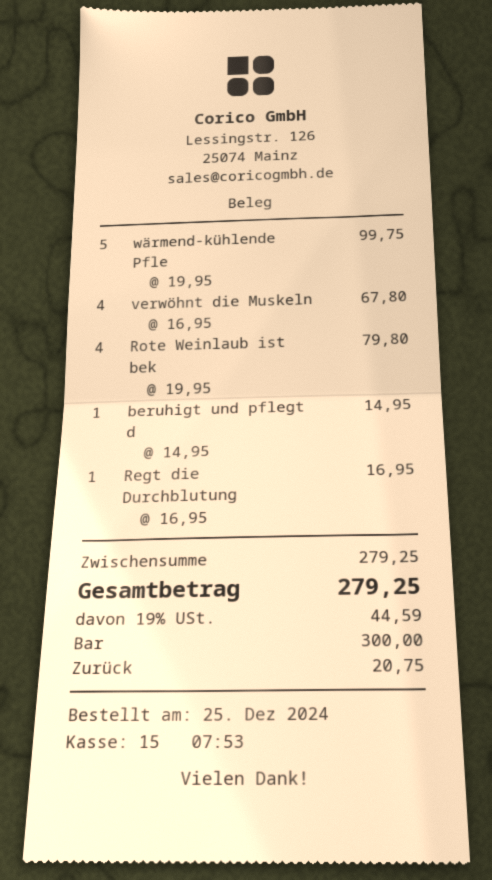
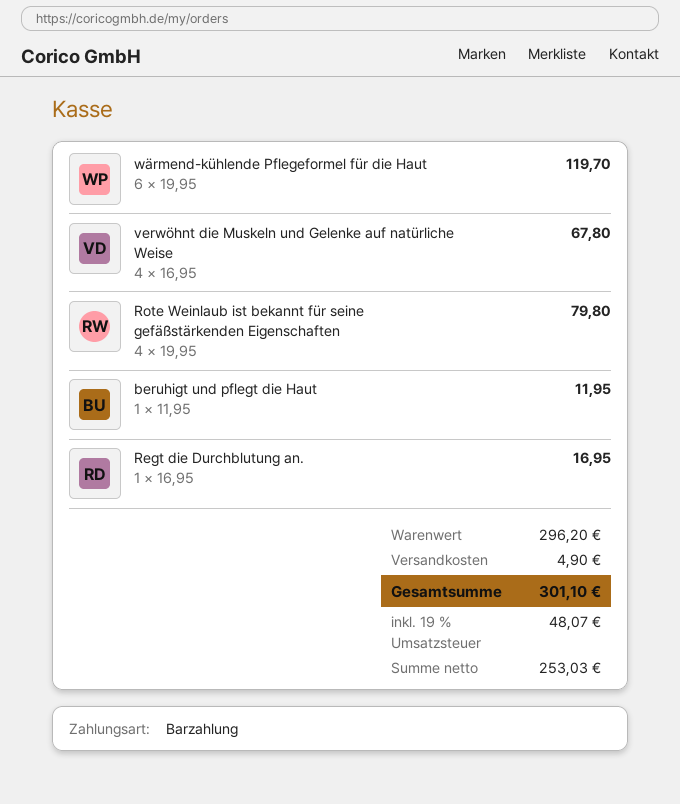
wärmend-kühlende Pfle: 5 x 19.95 = 99.75 -> 6 x 19.95 = 119.70
beruhigt und pflegt d: 1 x 14.95 = 14.95 -> 1 x 11.95 = 11.95
subtotal: 279.25 -> 296.20
shipping: none -> 4.90
tax: 19% = 44.59 -> 19% = 48.07
total: 279.25 -> 301.10

